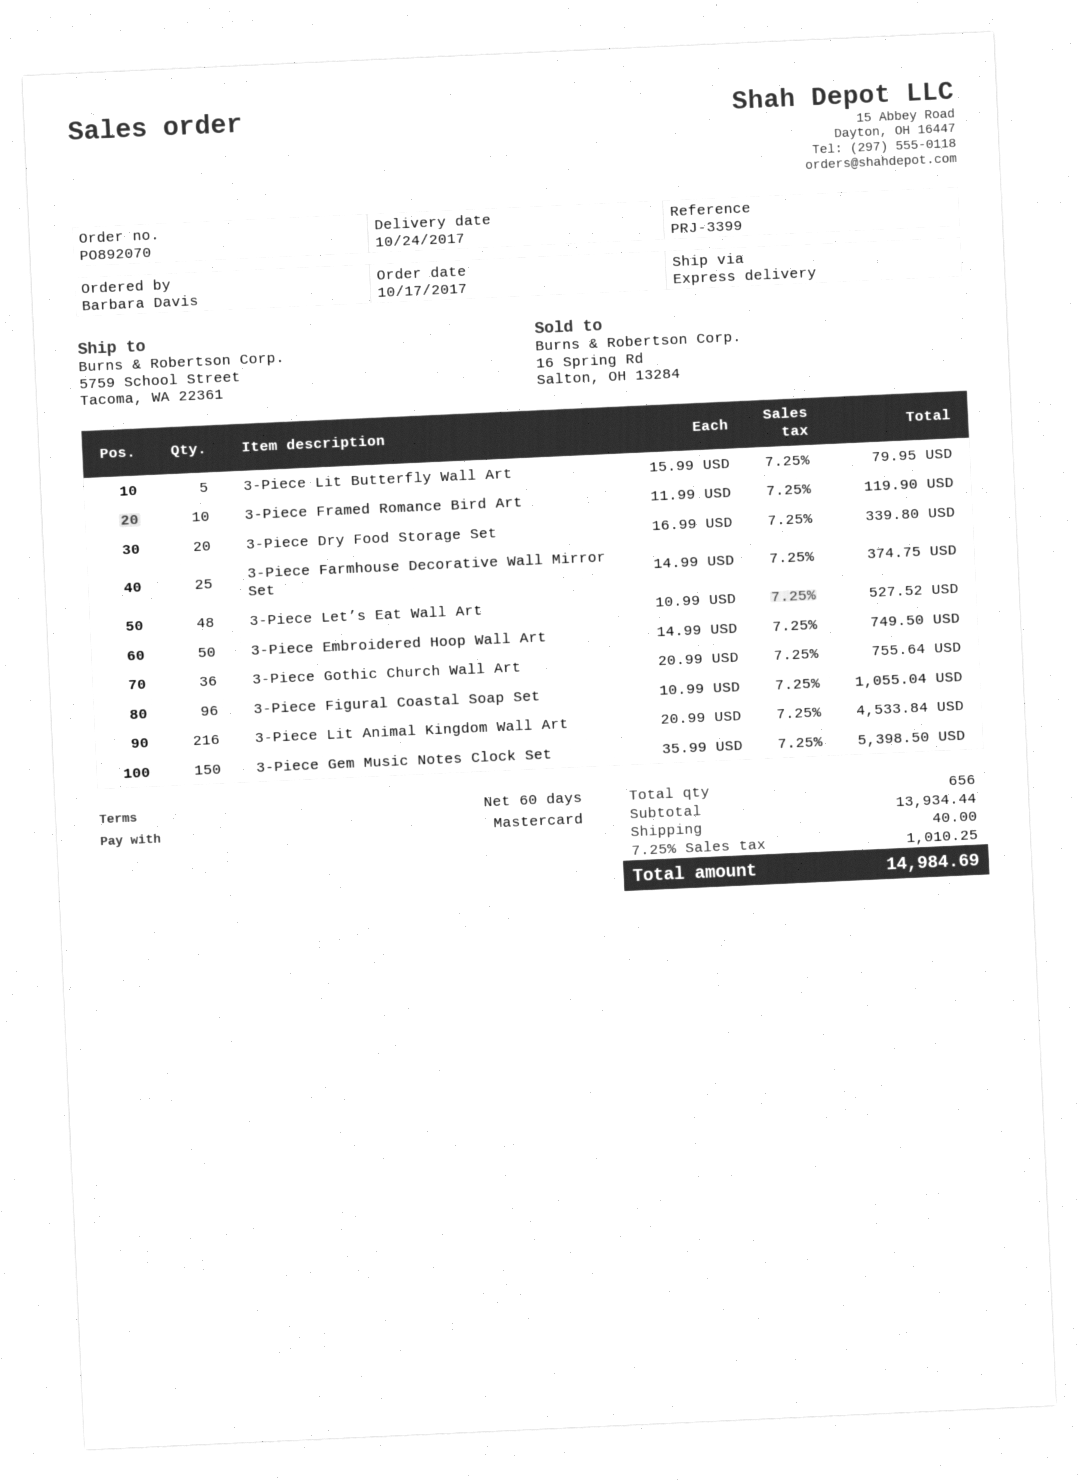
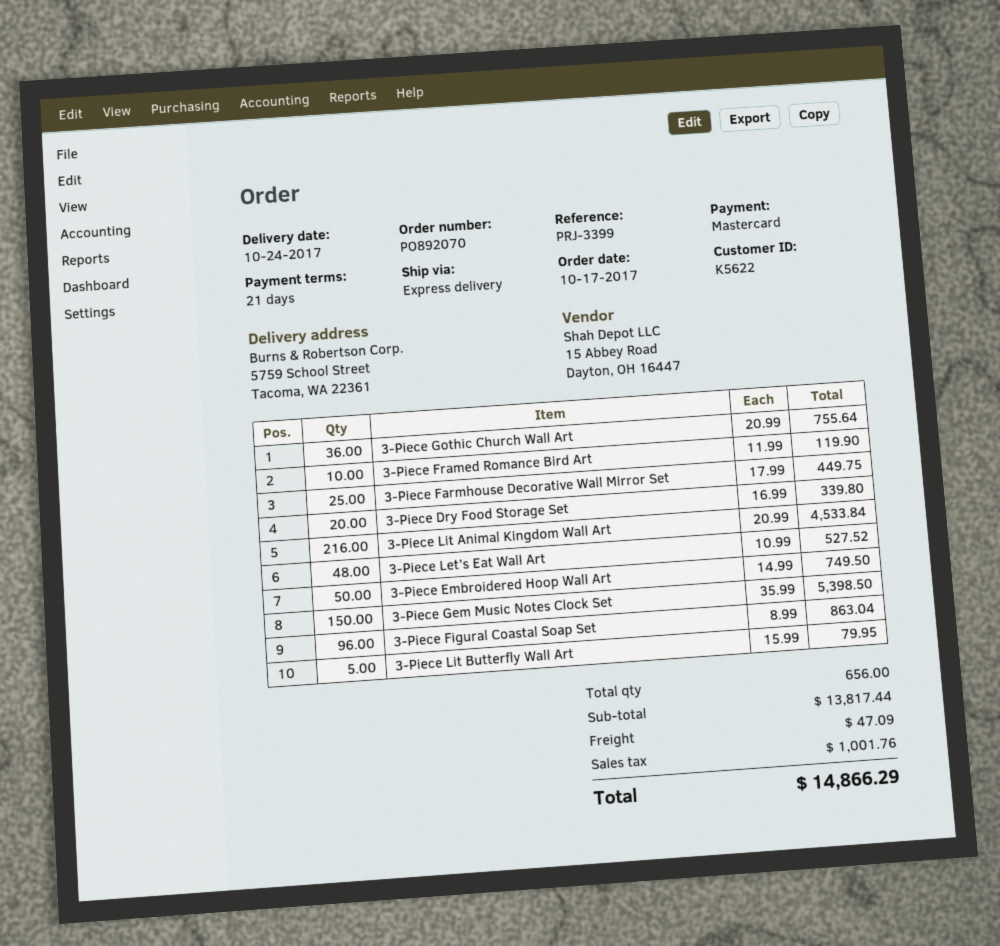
payment terms: 60 days -> 21 days
3-Piece Farmhouse Decorative Wall Mirror Set: 25 x 14.99 = 374.75 -> 25 x 17.99 = 449.75
3-Piece Figural Coastal Soap Set: 96 x 10.99 = 1055.04 -> 96 x 8.99 = 863.04
subtotal: 13934.44 -> 13817.44
shipping: 40.00 -> 47.09
tax: 1010.25 -> 1001.76
total: 14984.69 -> 14866.29

